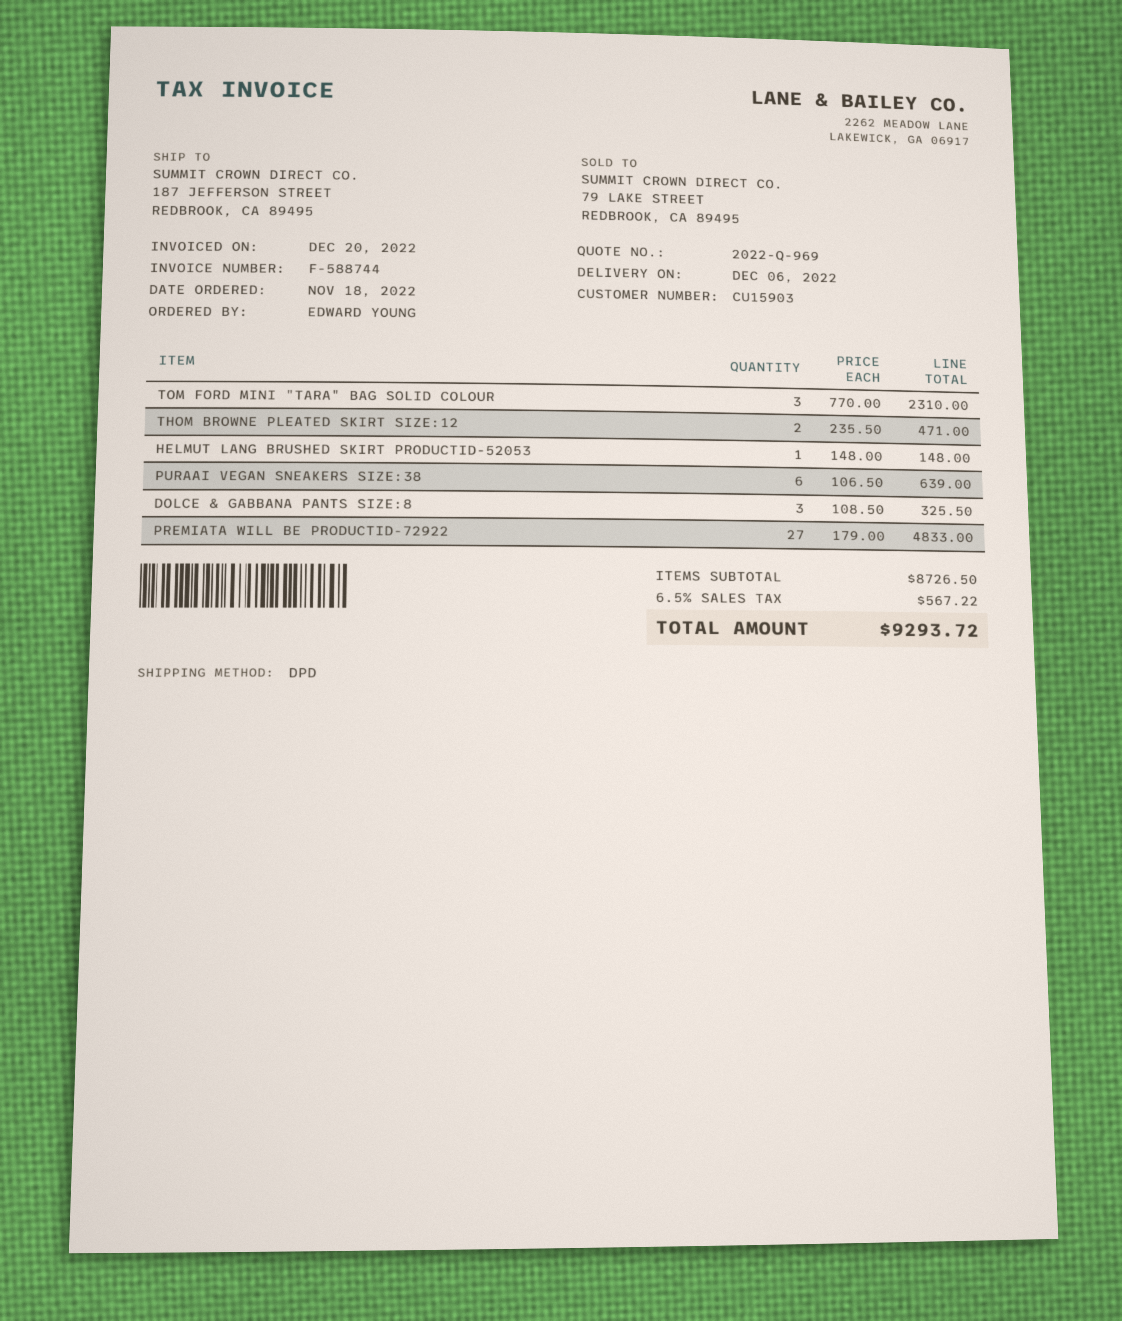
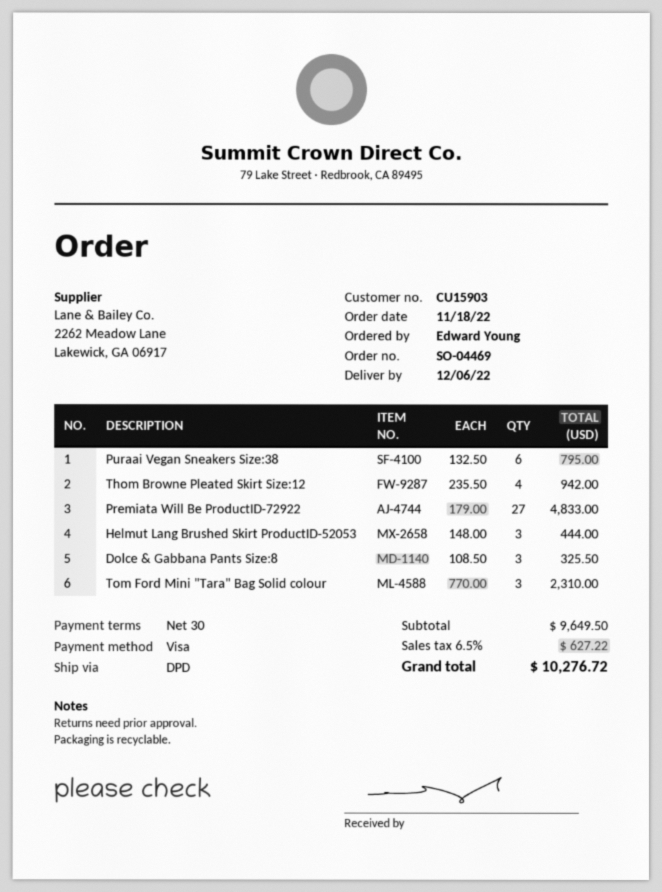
THOM BROWNE PLEATED SKIRT SIZE:12: 2 x 235.50 = 471.00 -> 4 x 235.50 = 942.00
HELMUT LANG BRUSHED SKIRT PRODUCTID-52053: 1 x 148.00 = 148.00 -> 3 x 148.00 = 444.00
PURAAI VEGAN SNEAKERS SIZE:38: 6 x 106.50 = 639.00 -> 6 x 132.50 = 795.00
subtotal: 8726.50 -> 9649.50
tax: 6.5% = 567.22 -> 6.5% = 627.22
total: 9293.72 -> 10276.72

